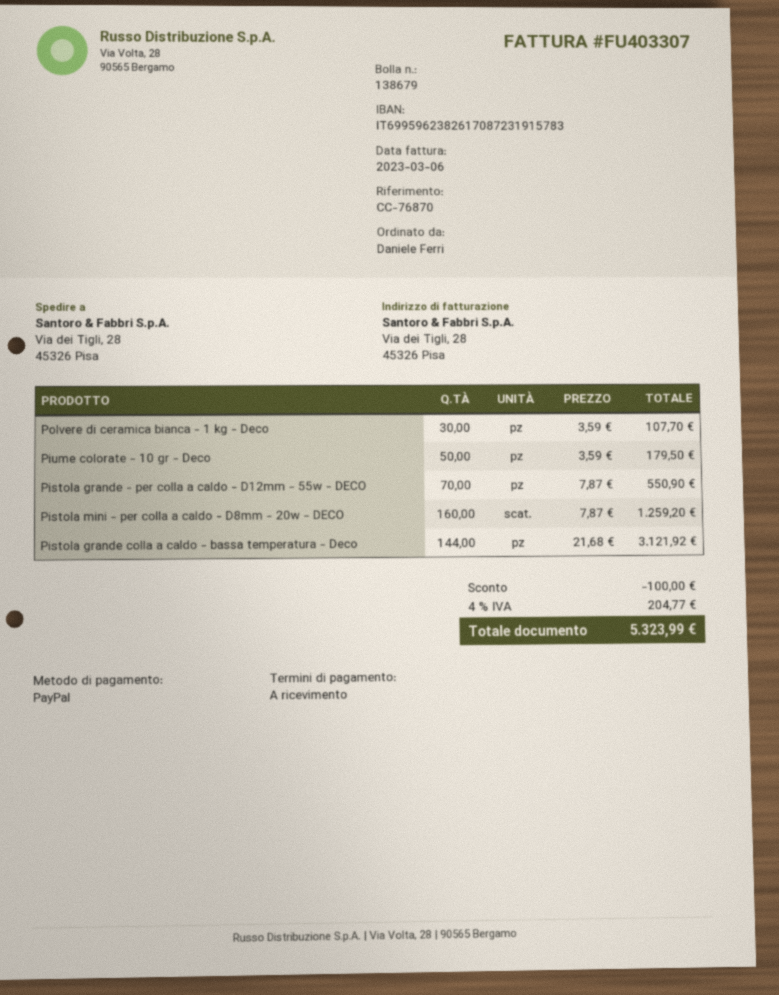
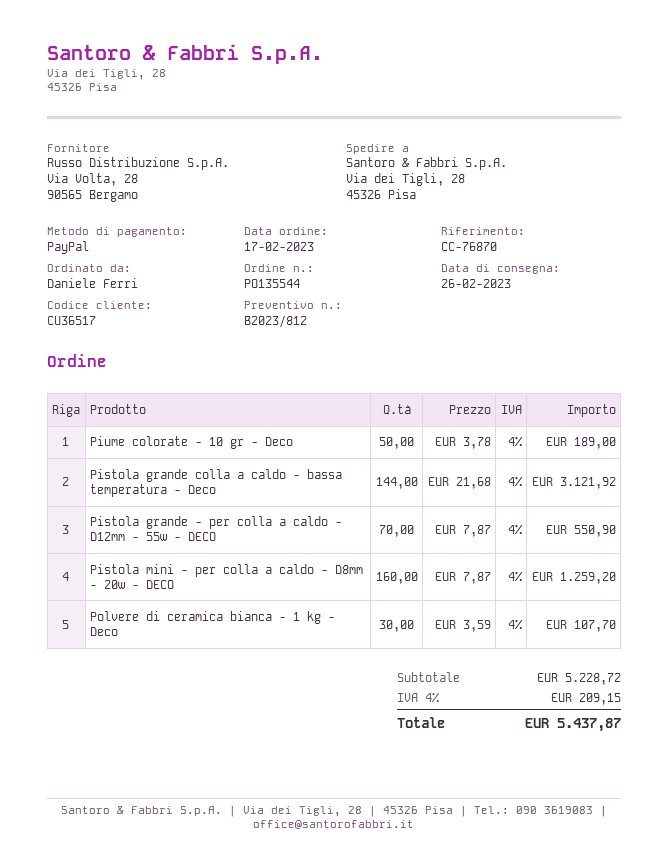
Piume colorate - 10 gr - Deco: 50 x 3.59 = 179.50 -> 50 x 3.78 = 189.00
discount: 100.00 -> none
tax: 4% = 204.77 -> 4% = 209.15
total: 5323.99 -> 5437.87

